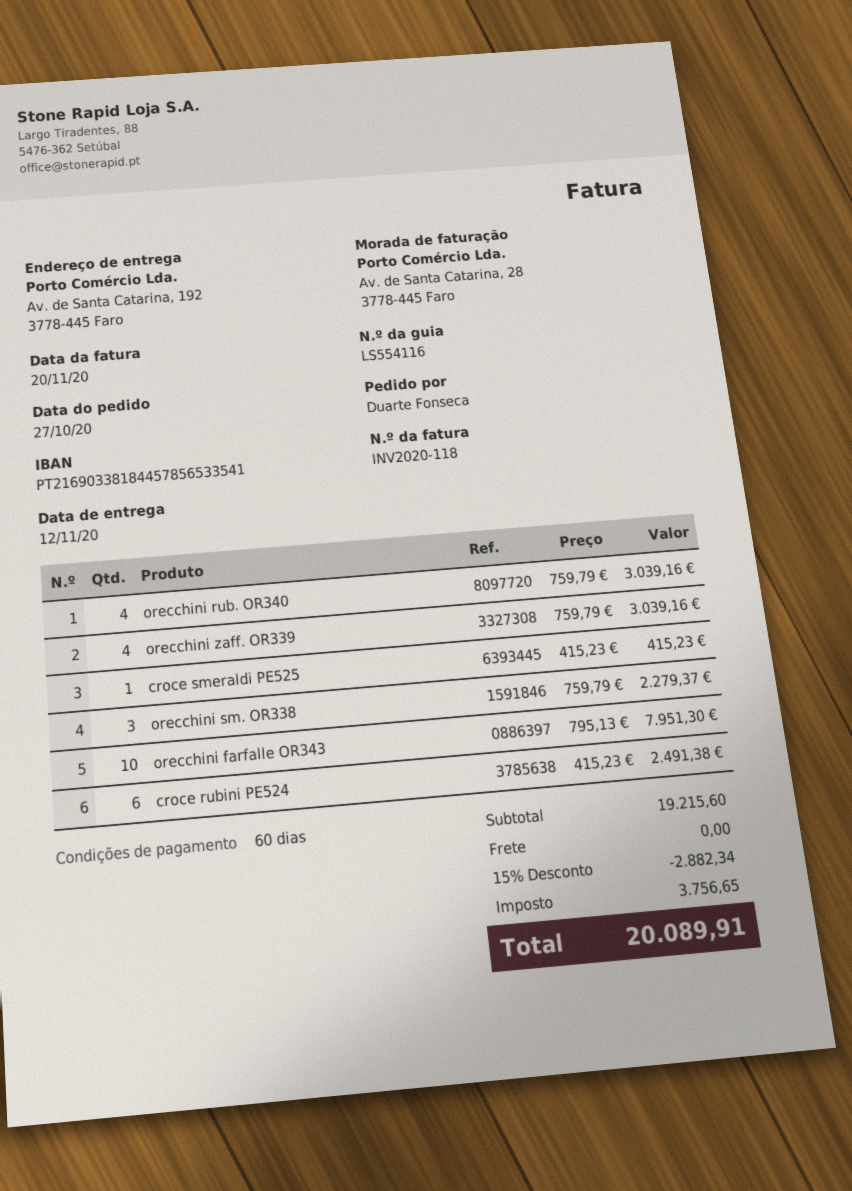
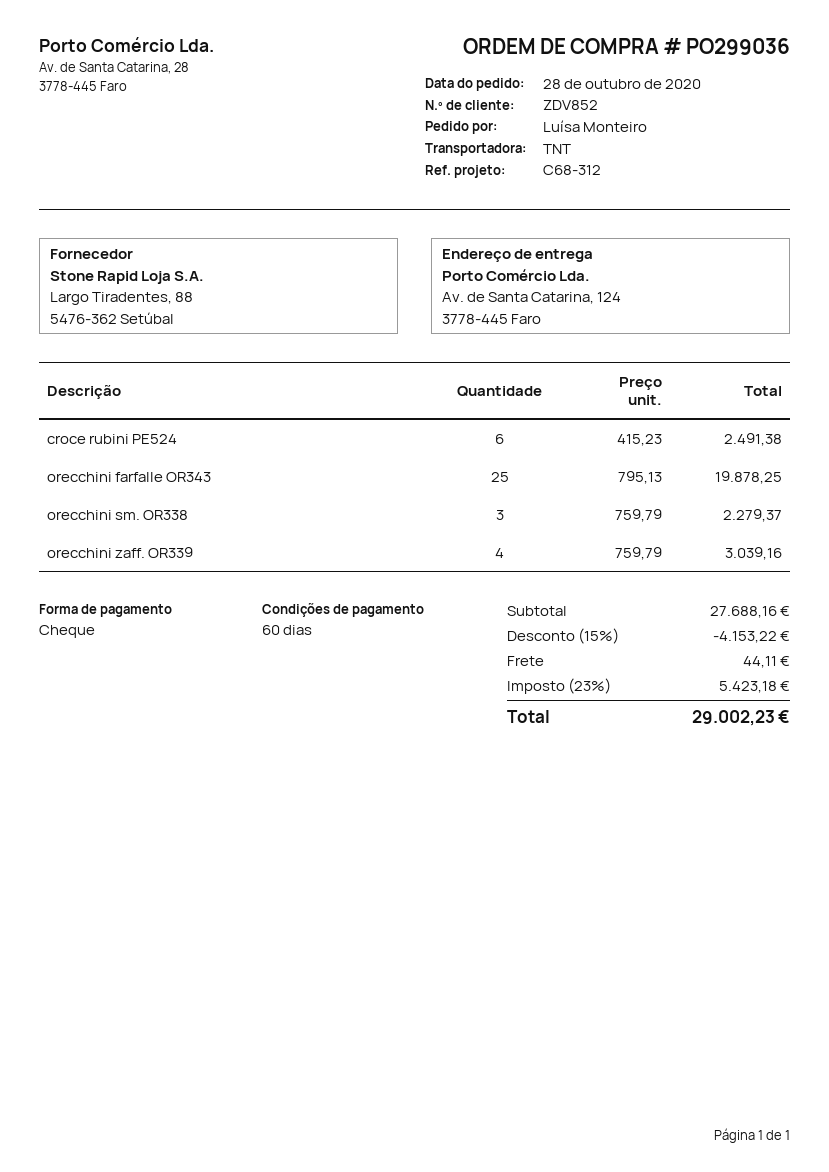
order date: 2020-10-27 -> 2020-10-28
ordered by: Duarte Fonseca -> Luísa Monteiro
ship to: Av. de Santa Catarina, 192, 3778-445 Faro -> Av. de Santa Catarina, 124, 3778-445 Faro
orecchini rub. OR340: 4 x 759.79 = 3039.16 -> none
croce smeraldi PE525: 1 x 415.23 = 415.23 -> none
orecchini farfalle OR343: 10 x 795.13 = 7951.30 -> 25 x 795.13 = 19878.25
subtotal: 19215.60 -> 27688.16
discount: 15% = 2882.34 -> 15% = 4153.22
shipping: 0.00 -> 44.11
tax: 3756.65 -> 5423.18
total: 20089.91 -> 29002.23

